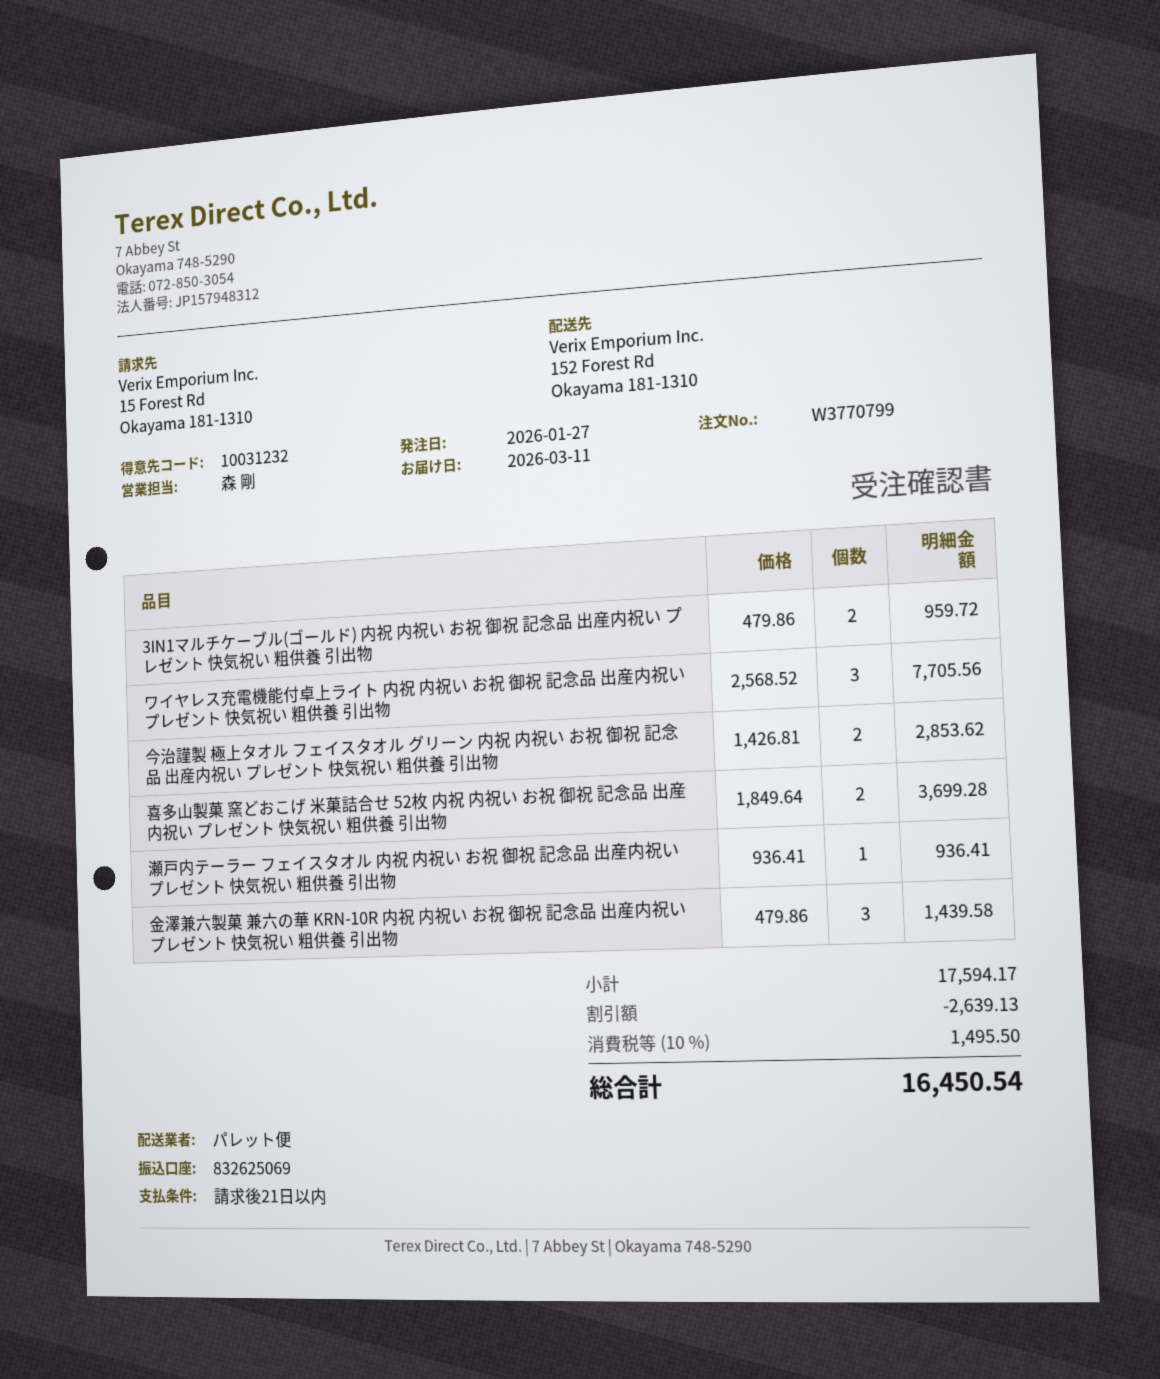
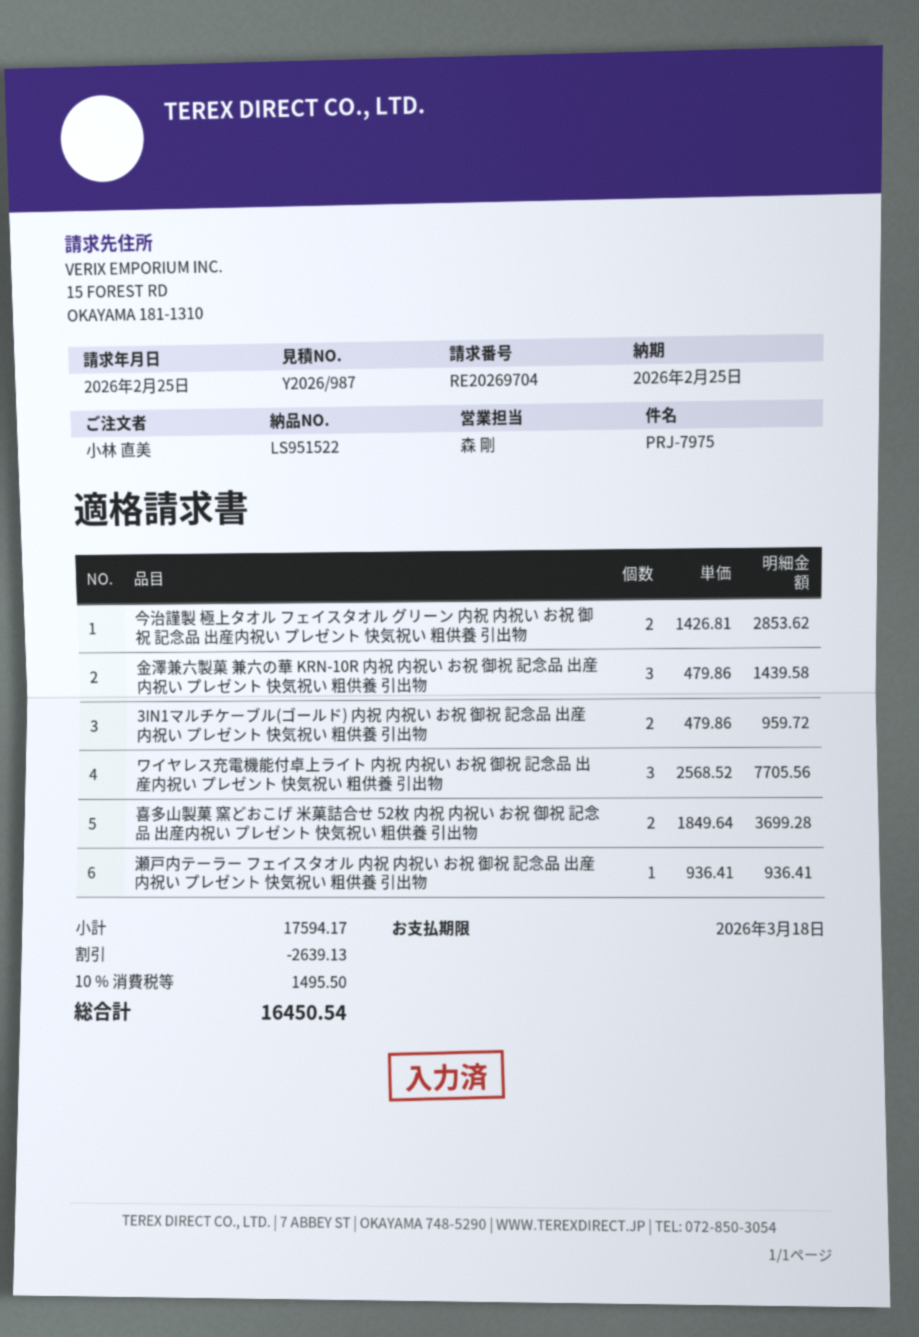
delivery date: 2026-03-11 -> 2026-02-25

